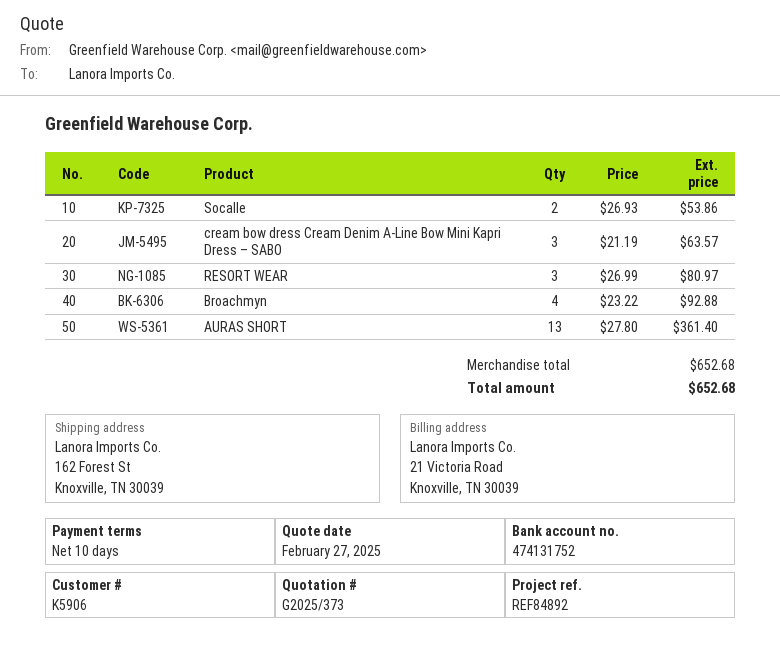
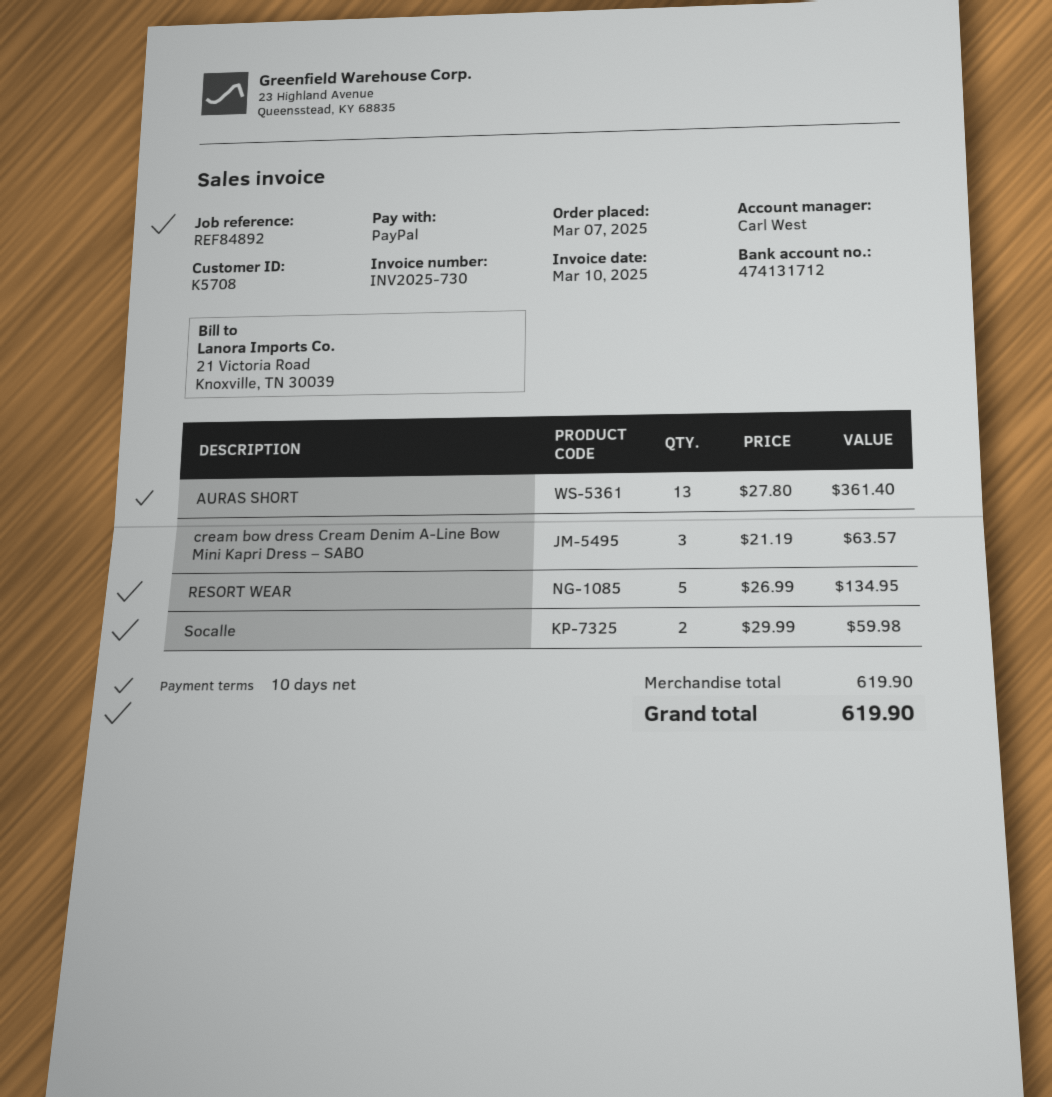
customer number: K5906 -> K5708
bank account: 474131752 -> 474131712
Socalle: 2 x 26.93 = 53.86 -> 2 x 29.99 = 59.98
RESORT WEAR: 3 x 26.99 = 80.97 -> 5 x 26.99 = 134.95
Broachmyn: 4 x 23.22 = 92.88 -> none
subtotal: 652.68 -> 619.90
total: 652.68 -> 619.90

